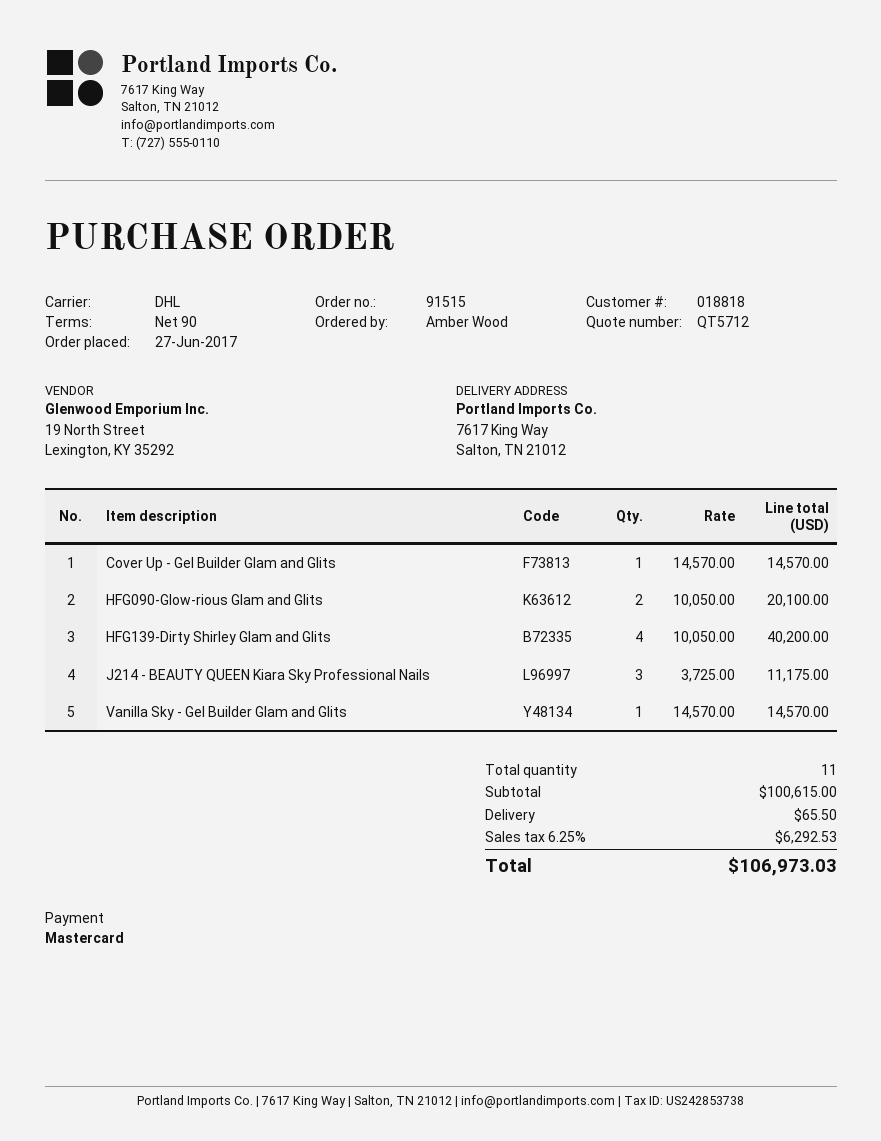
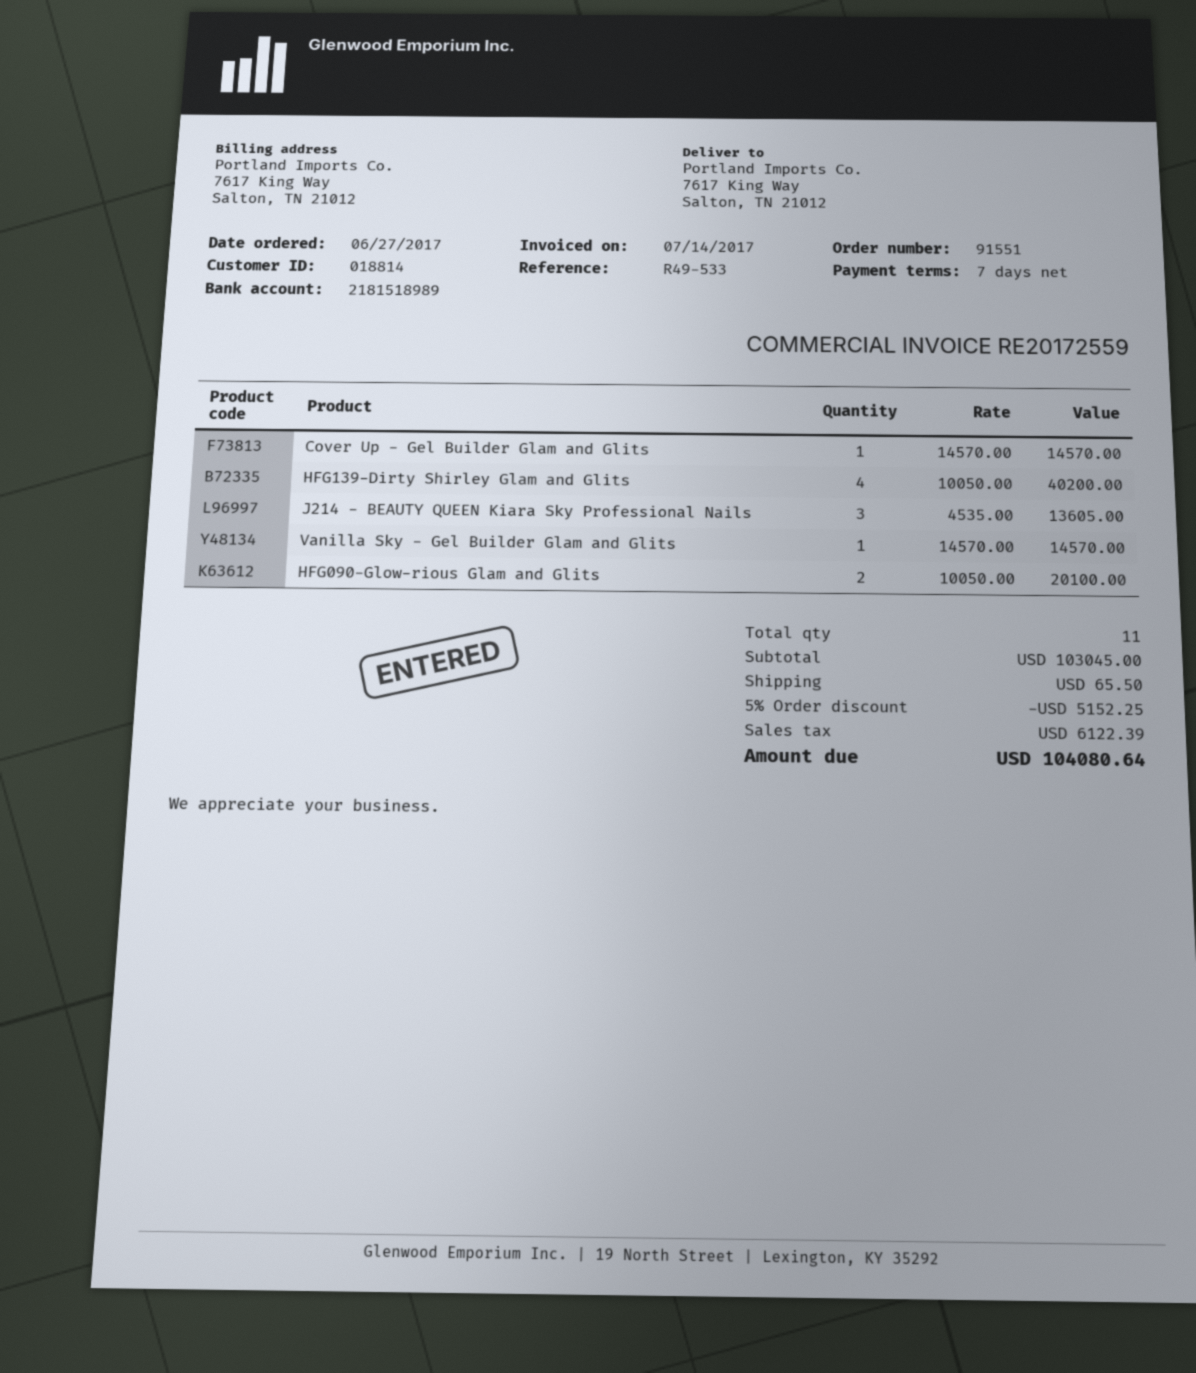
order number: 91515 -> 91551
payment terms: 90 days -> 7 days
customer number: 018818 -> 018814
J214 - BEAUTY QUEEN Kiara Sky Professional Nails: 3 x 3725.00 = 11175.00 -> 3 x 4535.00 = 13605.00
subtotal: 100615.00 -> 103045.00
discount: none -> 5% = 5152.25
tax: 6292.53 -> 6122.39
total: 106973.03 -> 104080.64

